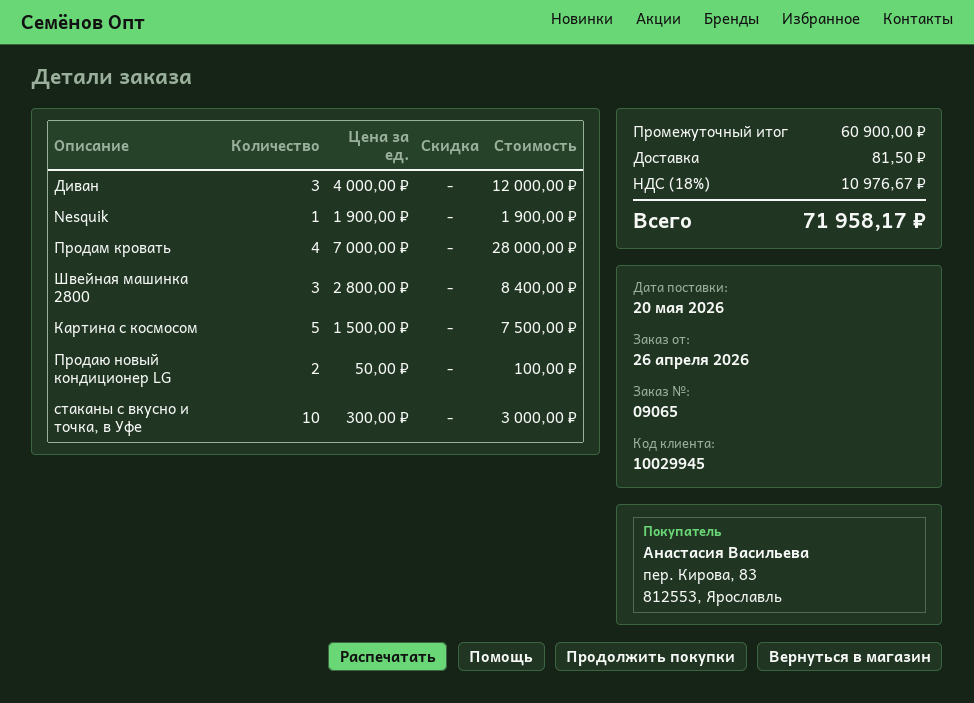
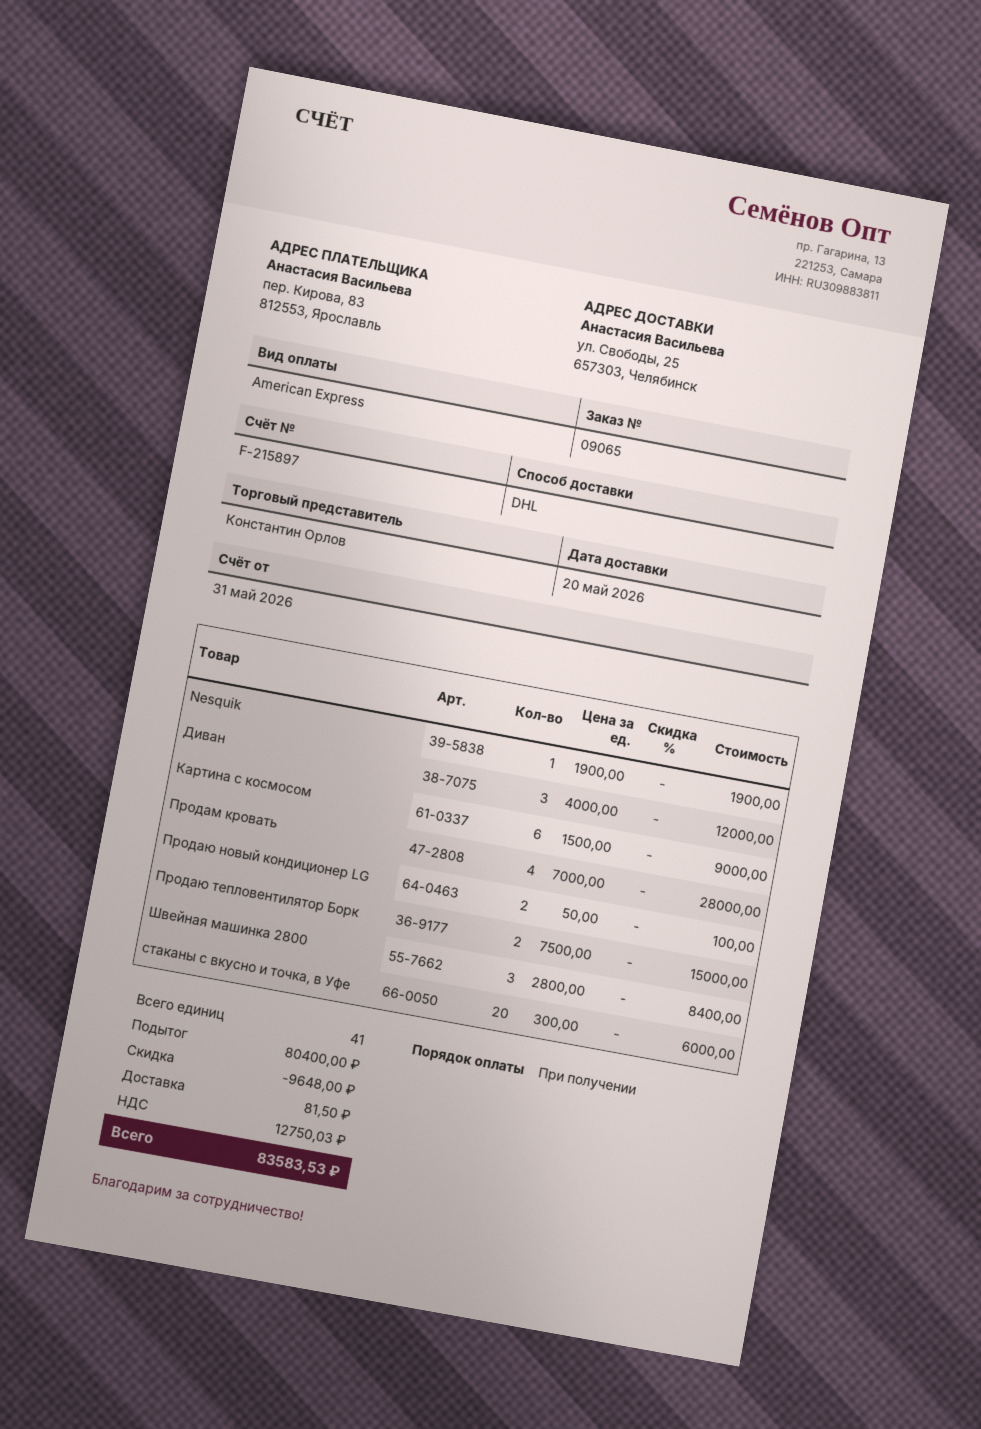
Картина с космосом: 5 x 1500.00 = 7500.00 -> 6 x 1500.00 = 9000.00
стаканы с вкусно и точка, в Уфе: 10 x 300.00 = 3000.00 -> 20 x 300.00 = 6000.00
Продаю тепловентилятор Борк: none -> 2 x 7500.00 = 15000.00
subtotal: 60900.00 -> 80400.00
discount: none -> 9648.00
tax: 10976.67 -> 12750.03
total: 71958.17 -> 83583.53

